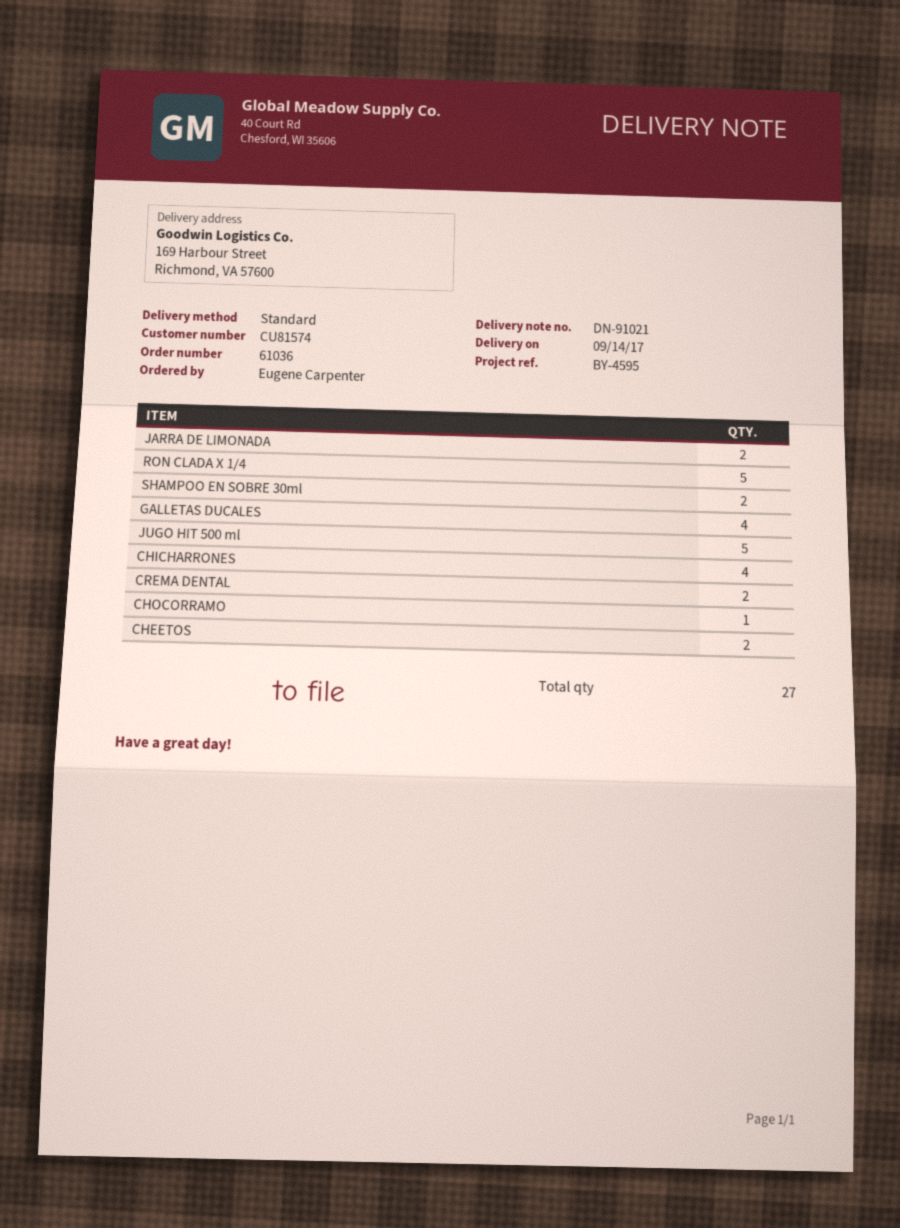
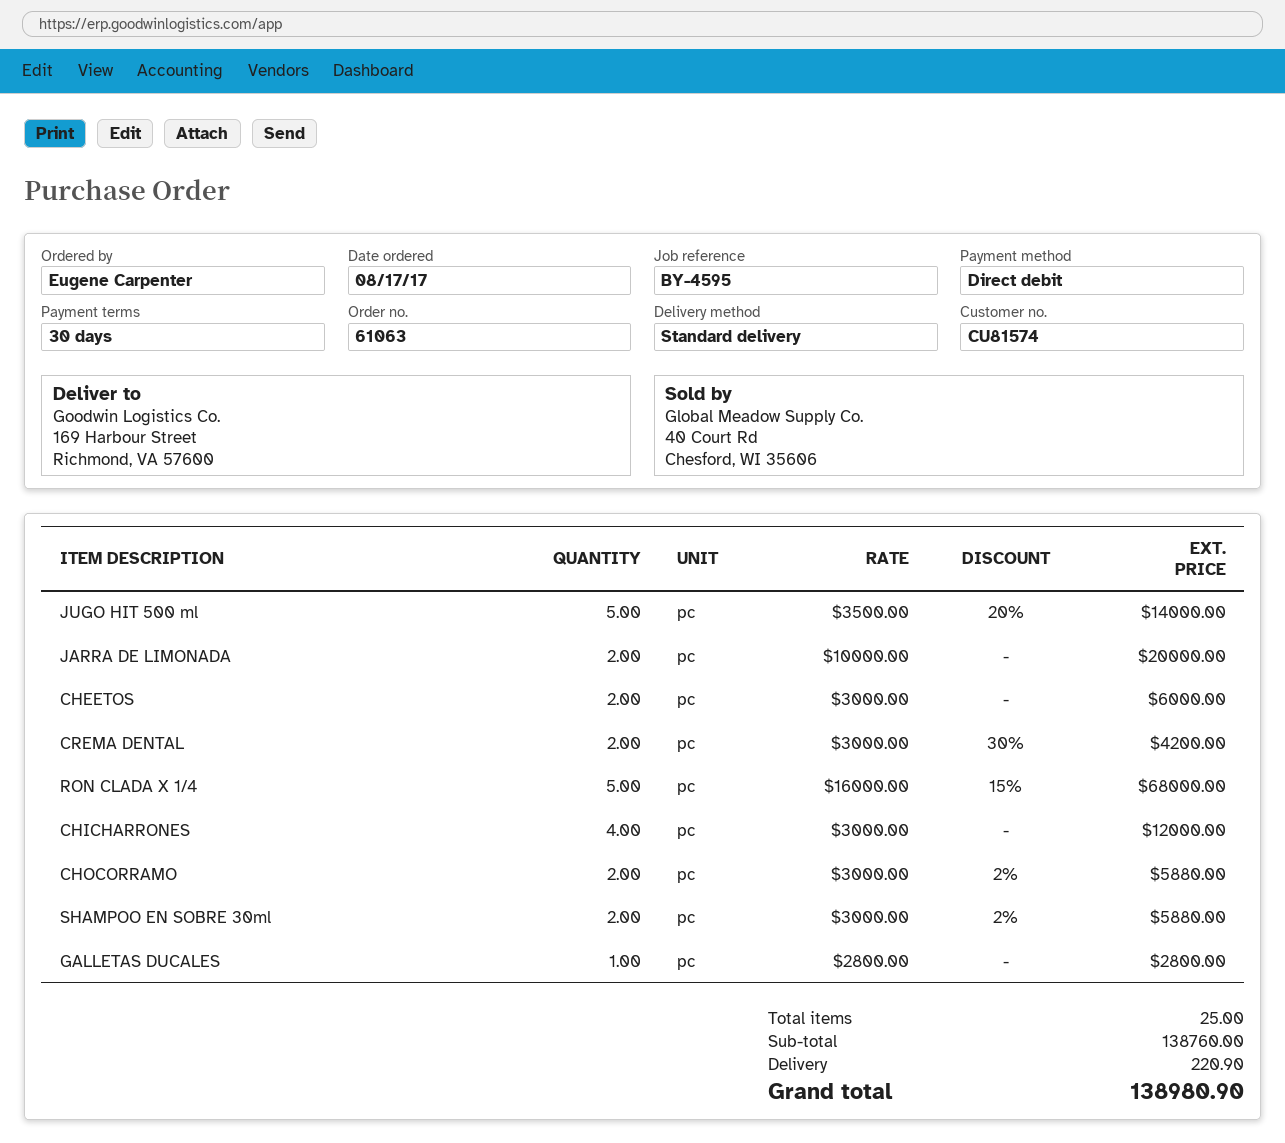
order number: 61036 -> 61063
GALLETAS DUCALES: 4 -> 1
CHOCORRAMO: 1 -> 2
total quantity: 27 -> 25

